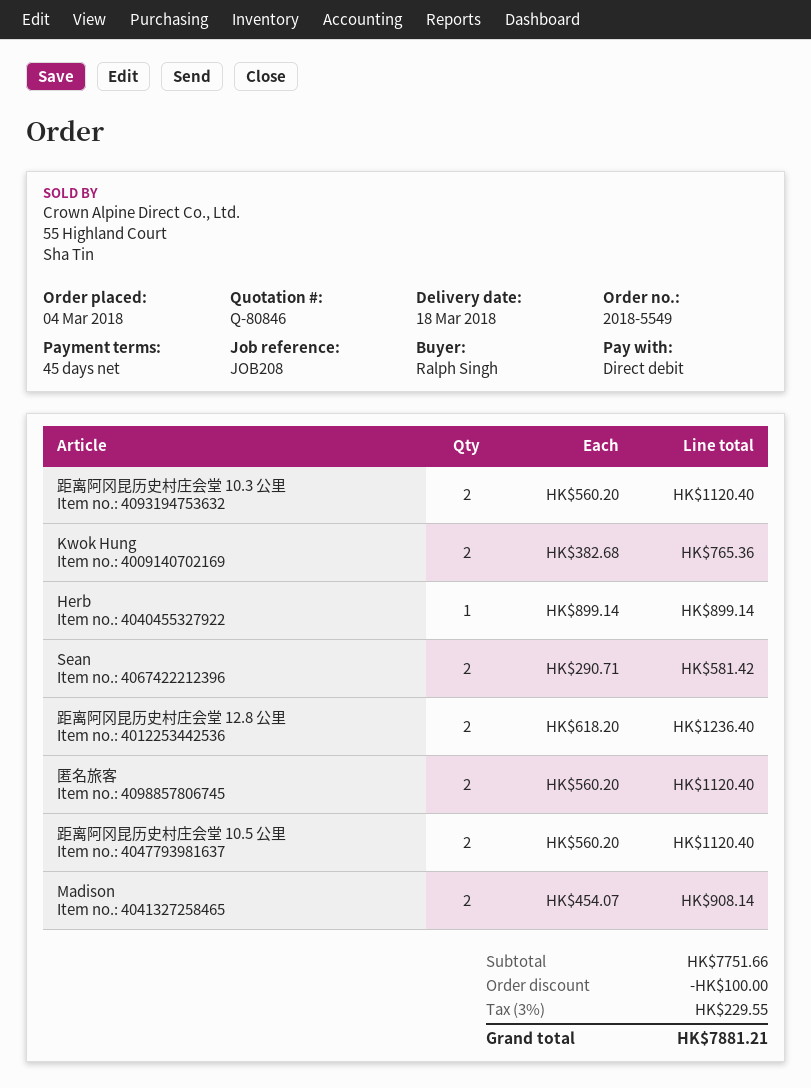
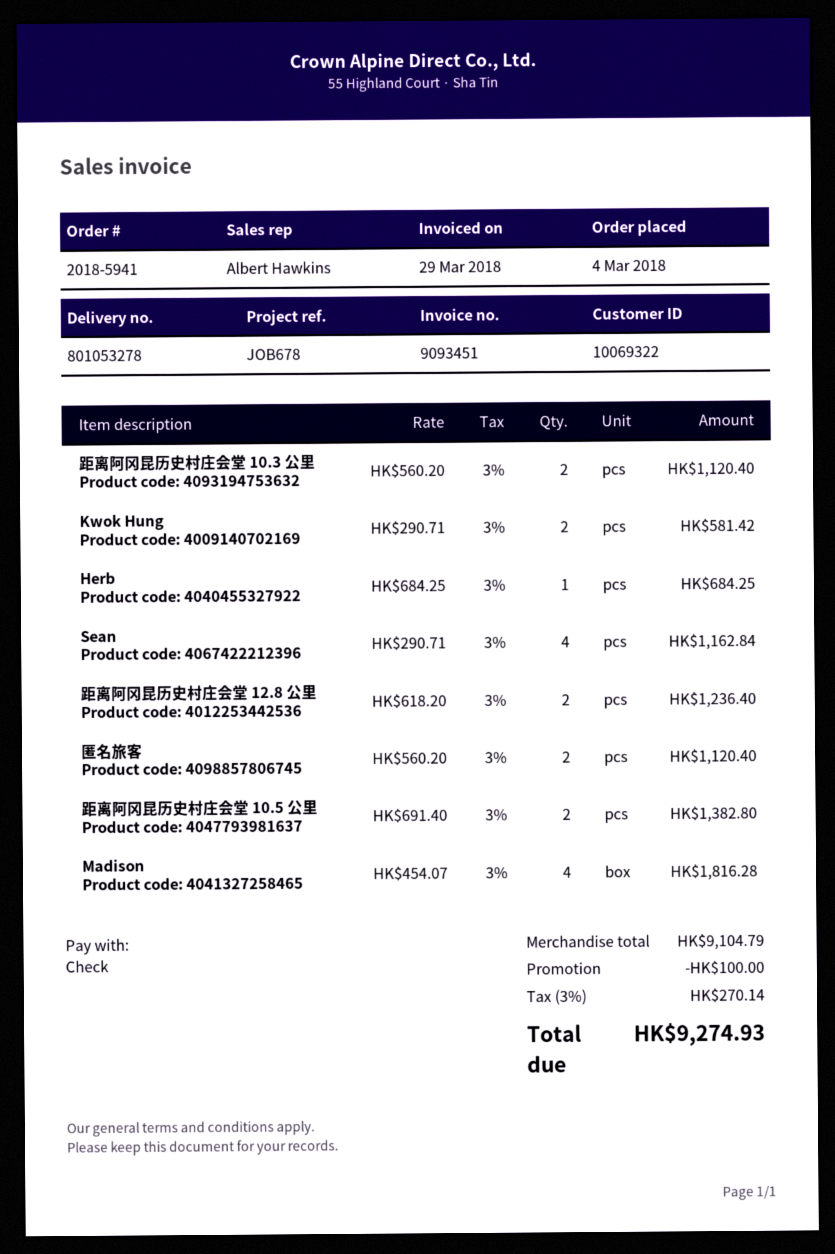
order number: 2018-5549 -> 2018-5941
reference: JOB208 -> JOB678
payment method: direct debit -> cheque
Kwok Hung: 2 x 382.68 = 765.36 -> 2 x 290.71 = 581.42
Herb: 1 x 899.14 = 899.14 -> 1 x 684.25 = 684.25
Sean: 2 x 290.71 = 581.42 -> 4 x 290.71 = 1162.84
距离阿冈昆历史村庄会堂 10.5 公里: 2 x 560.20 = 1120.40 -> 2 x 691.40 = 1382.80
Madison: 2 x 454.07 = 908.14 -> 4 x 454.07 = 1816.28
subtotal: 7751.66 -> 9104.79
tax: 3% = 229.55 -> 3% = 270.14
total: 7881.21 -> 9274.93

